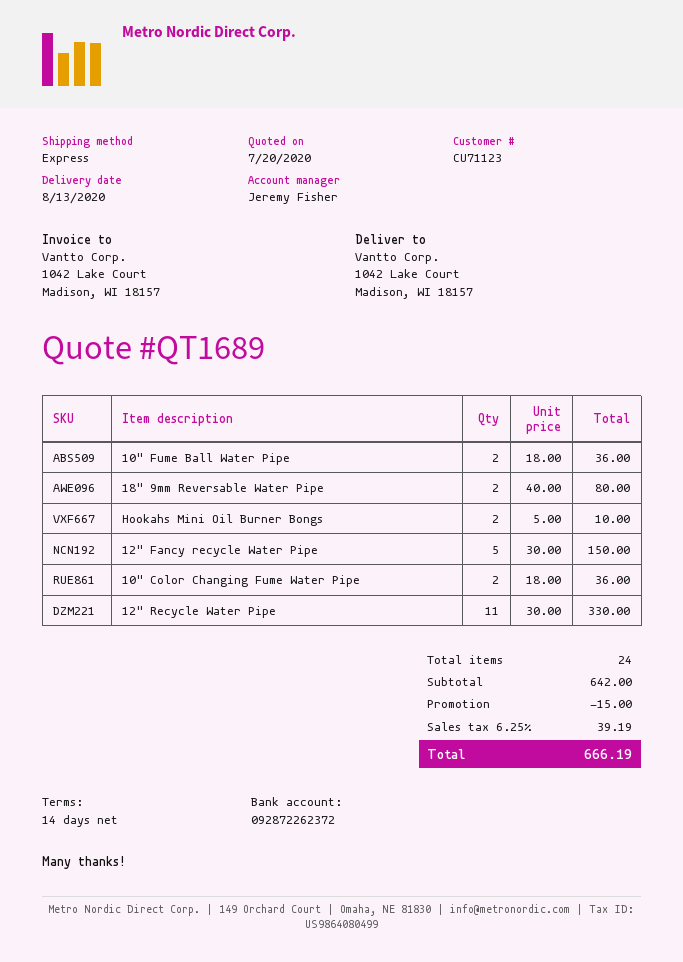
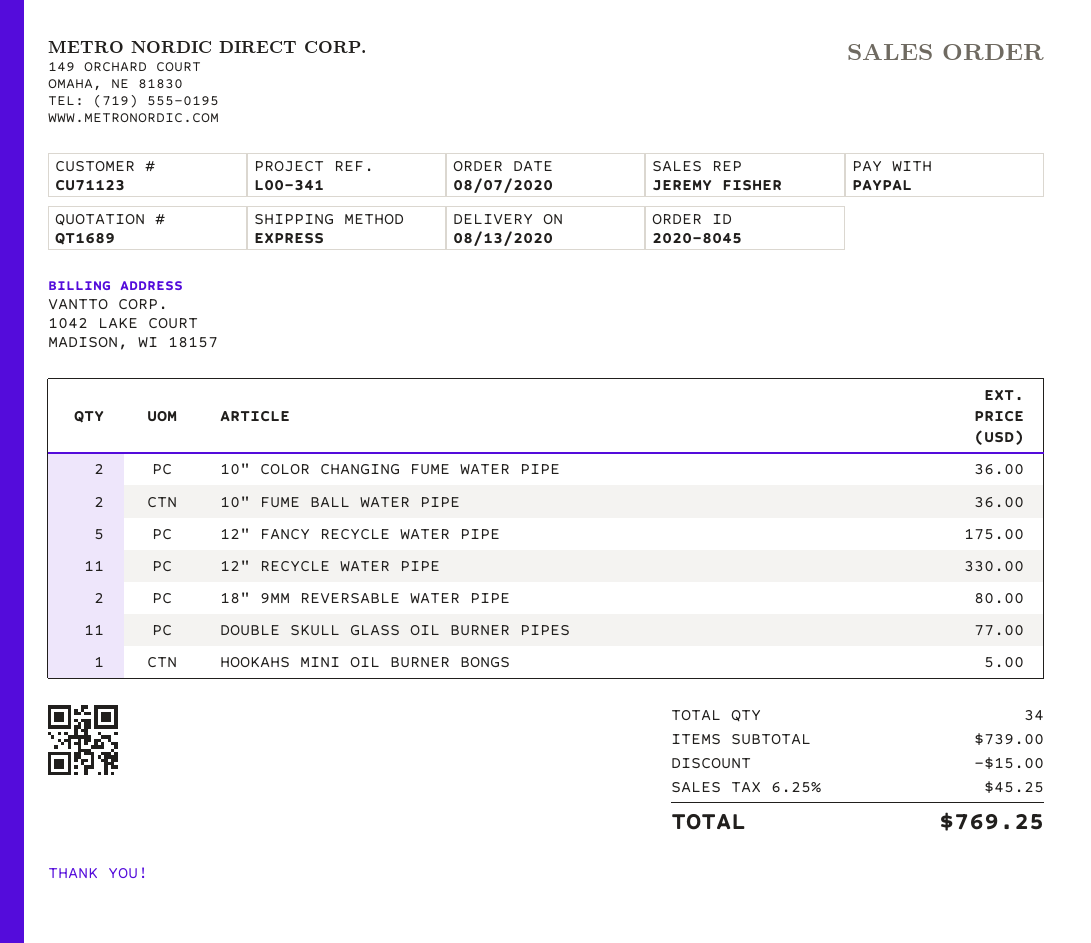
Hookahs Mini Oil Burner Bongs: 2 for 10.00 -> 1 for 5.00
12" Fancy recycle Water Pipe: 5 for 150.00 -> 5 for 175.00
DOUBLE SKULL GLASS OIL BURNER PIPES: none -> 11 for 77.00
total quantity: 24 -> 34
subtotal: 642.00 -> 739.00
tax: 6.25% = 39.19 -> 6.25% = 45.25
total: 666.19 -> 769.25

